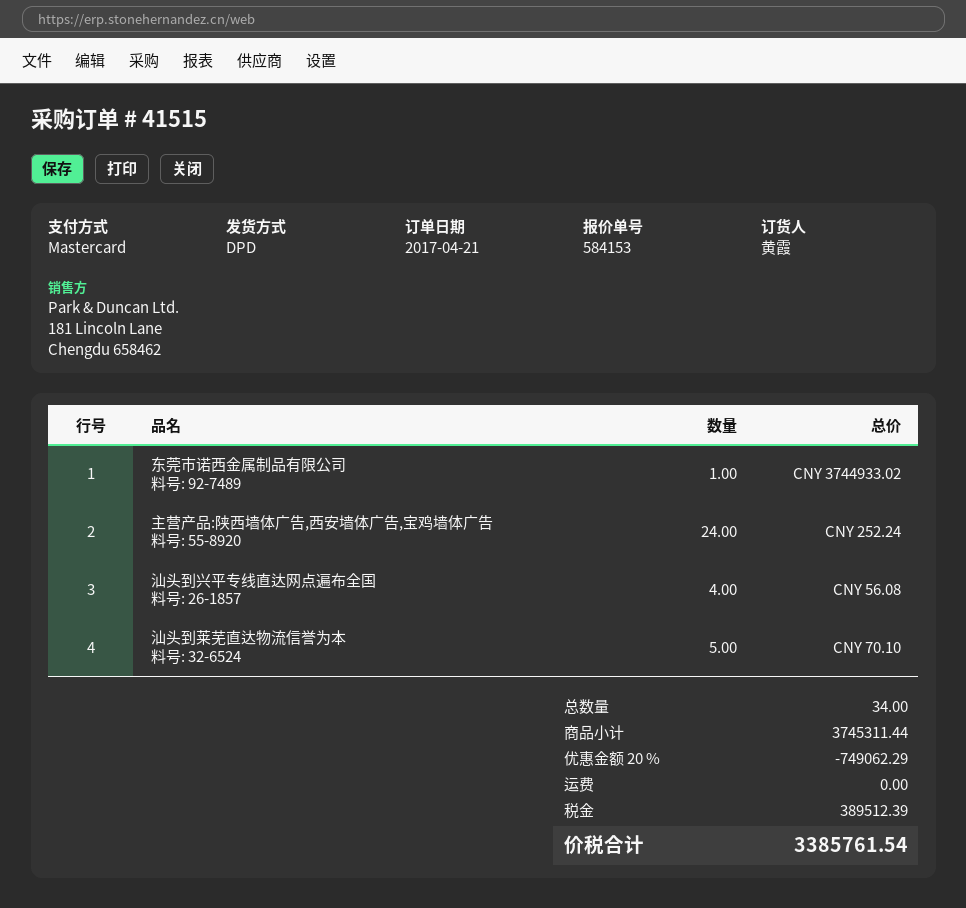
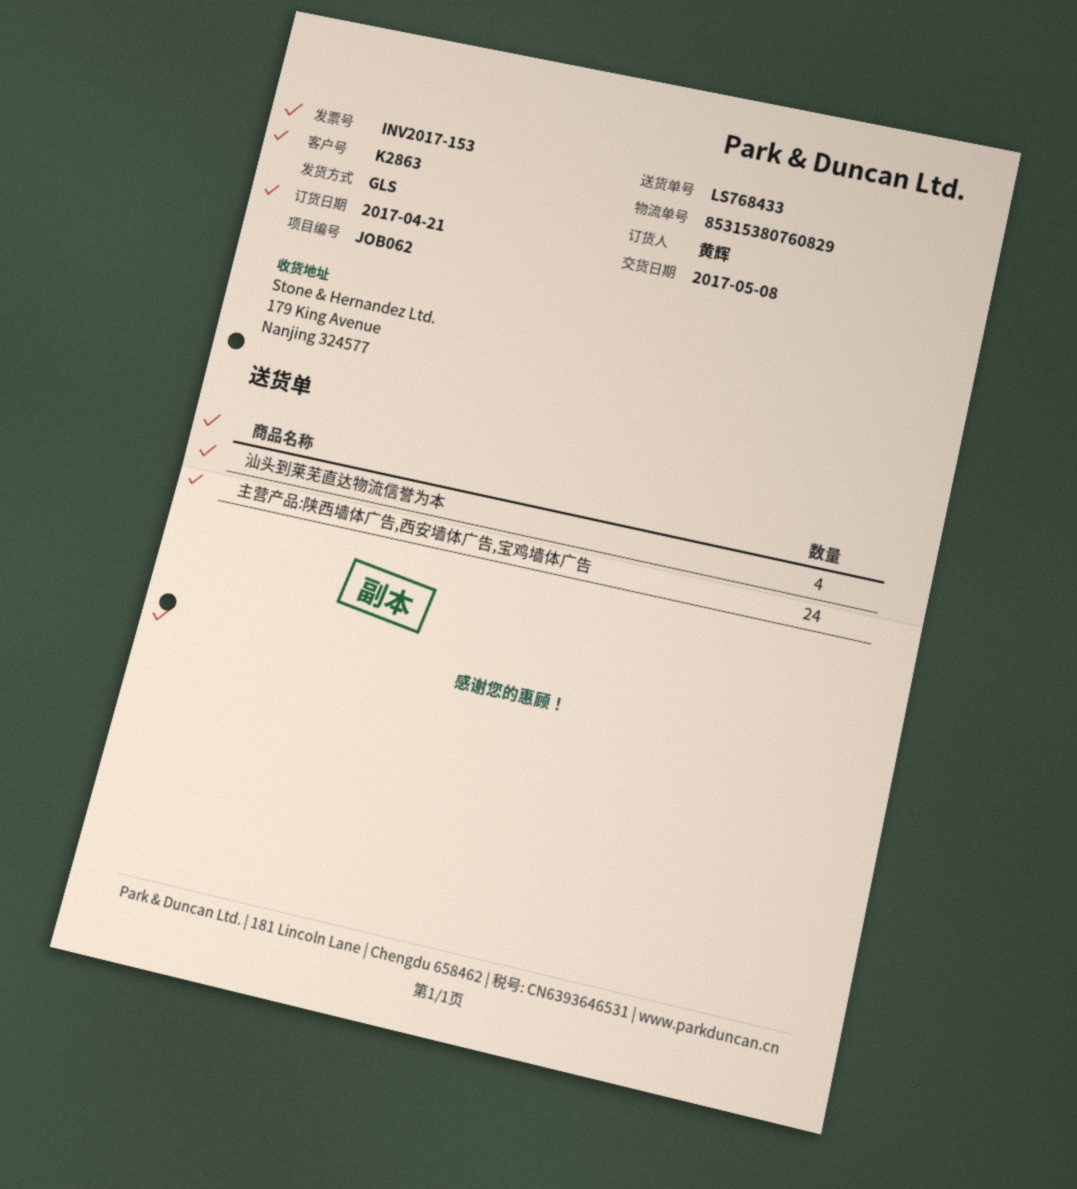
ordered by: 黄霞 -> 黄辉
shipping method: DPD -> GLS
东莞市诺西金属制品有限公司: 1 -> none
汕头到兴平专线直达网点遍布全国: 4 -> none
汕头到莱芜直达物流信誉为本: 5 -> 4

